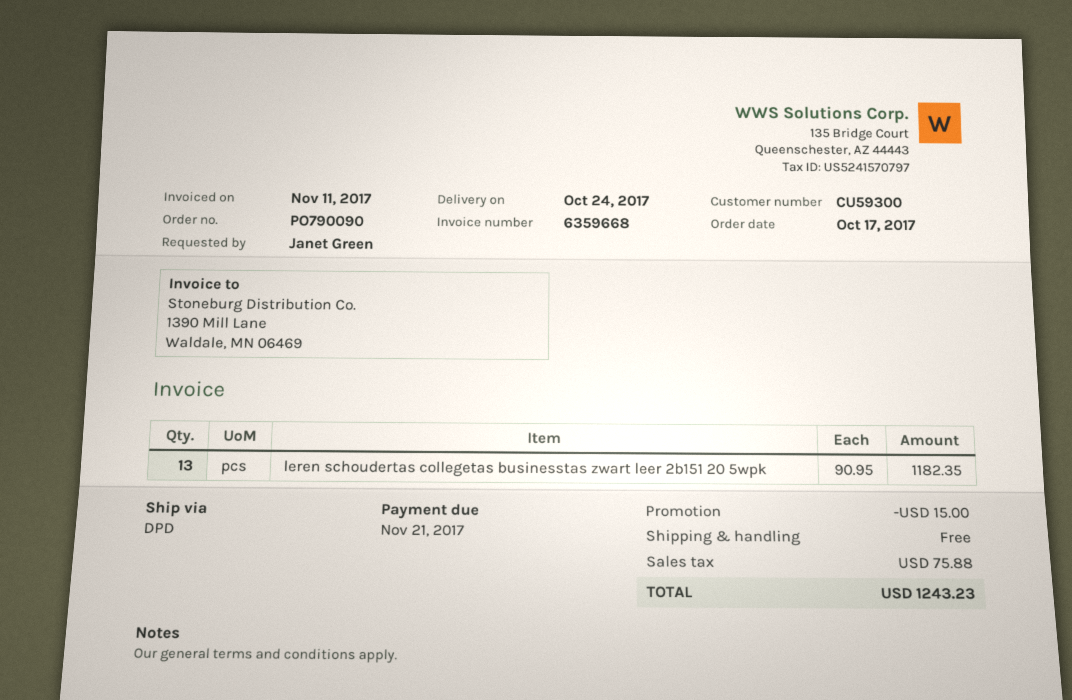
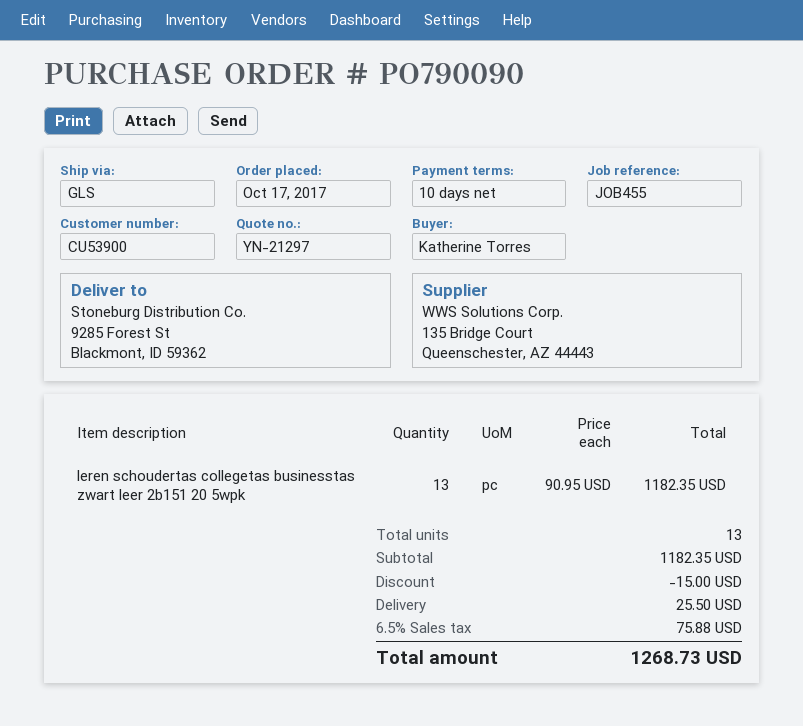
customer number: CU59300 -> CU53900
ordered by: Janet Green -> Katherine Torres
shipping method: DPD -> GLS
shipping: 0.00 -> 25.50
total: 1243.23 -> 1268.73

